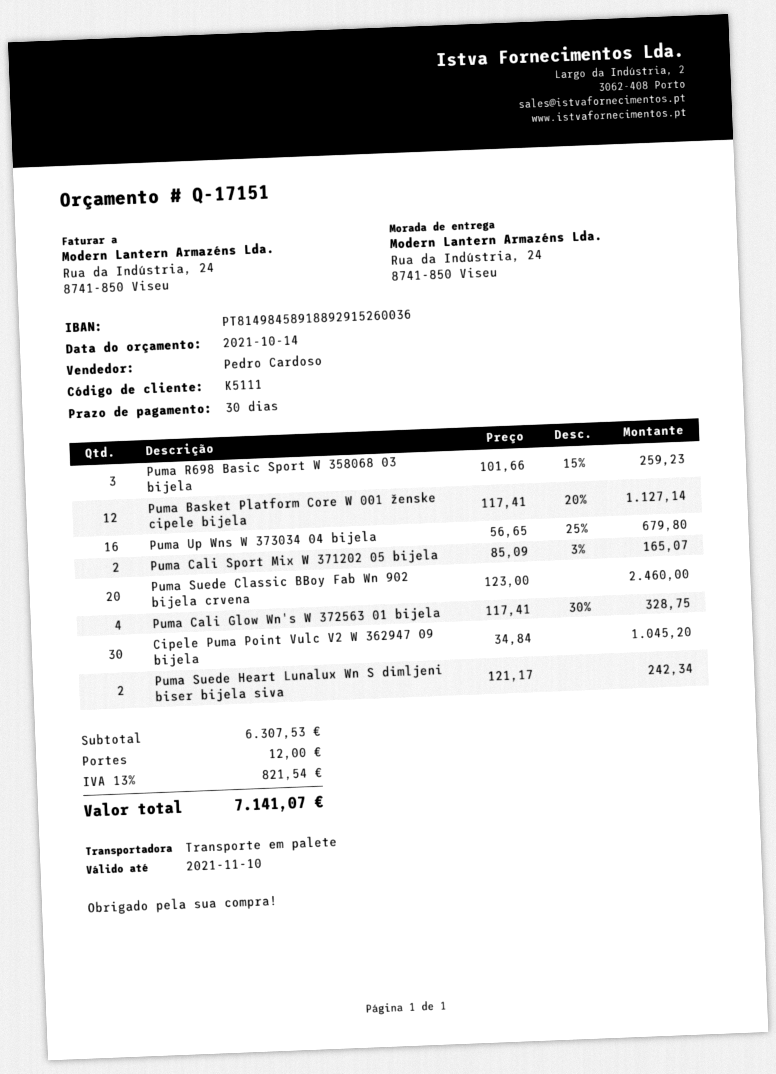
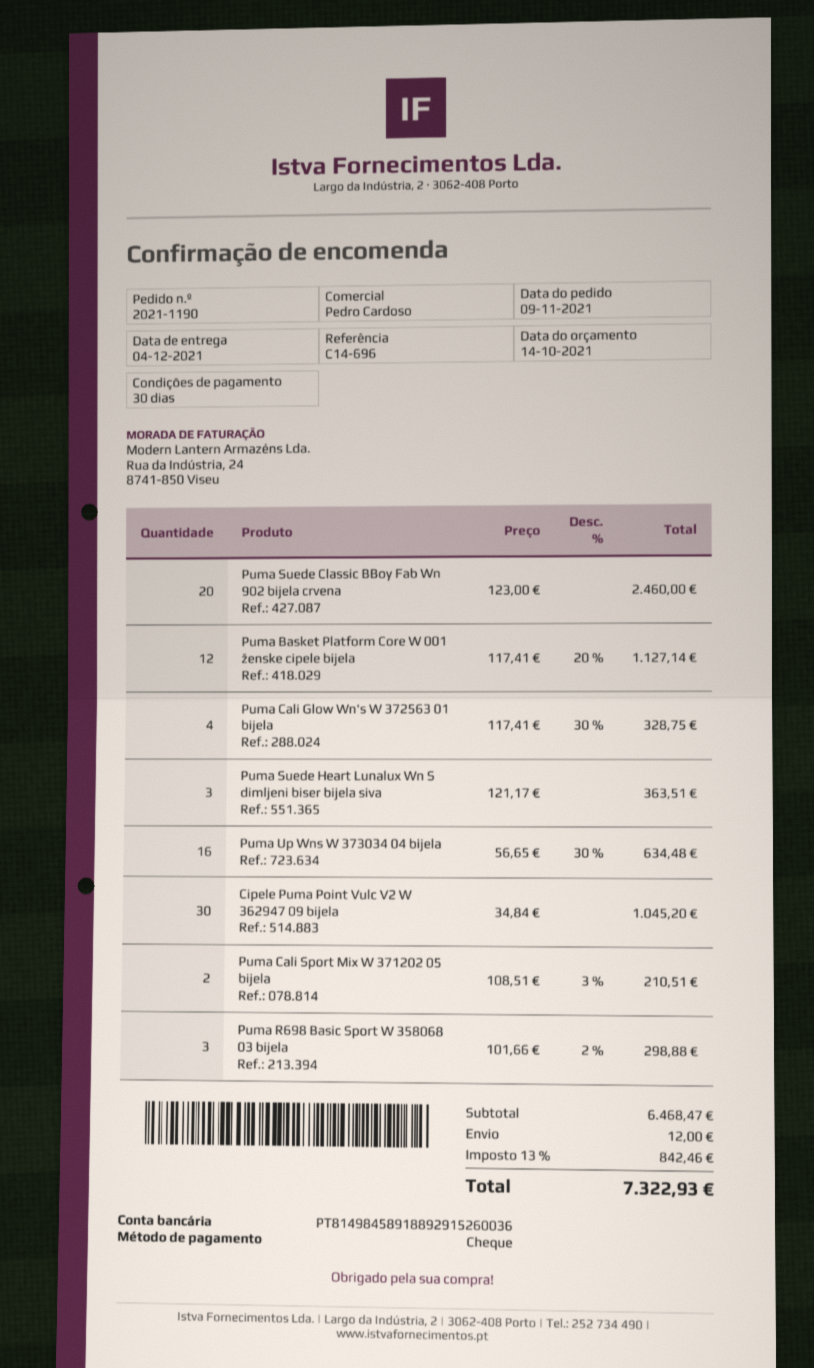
Puma R698 Basic Sport W 358068 03 bijela: 3 x 101.66 - 15% = 259.23 -> 3 x 101.66 - 2% = 298.88
Puma Up Wns W 373034 04 bijela: 16 x 56.65 - 25% = 679.80 -> 16 x 56.65 - 30% = 634.48
Puma Cali Sport Mix W 371202 05 bijela: 2 x 85.09 - 3% = 165.07 -> 2 x 108.51 - 3% = 210.51
Puma Suede Heart Lunalux Wn S dimljeni biser bijela siva: 2 x 121.17 = 242.34 -> 3 x 121.17 = 363.51
subtotal: 6307.53 -> 6468.47
tax: 13% = 821.54 -> 13% = 842.46
total: 7141.07 -> 7322.93

